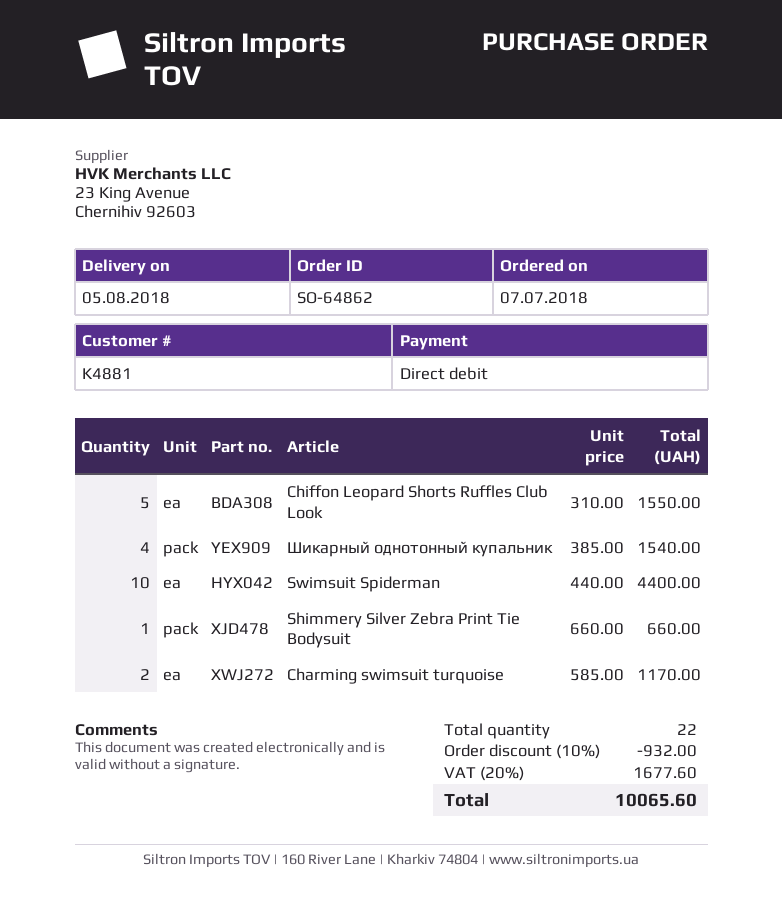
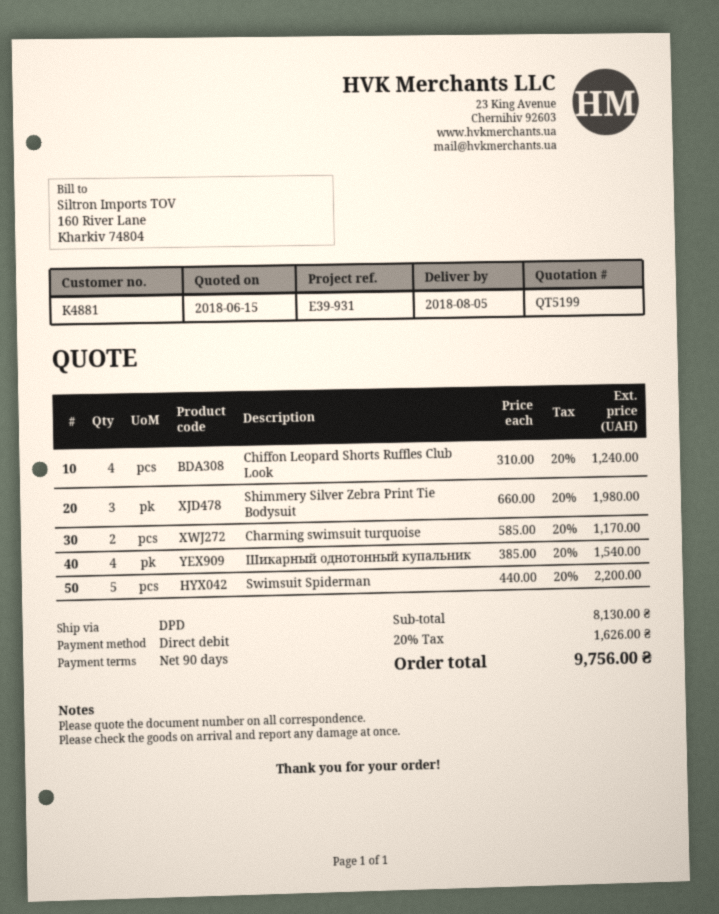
Chiffon Leopard Shorts Ruffles Club Look: 5 x 310.00 = 1550.00 -> 4 x 310.00 = 1240.00
Swimsuit Spiderman: 10 x 440.00 = 4400.00 -> 5 x 440.00 = 2200.00
Shimmery Silver Zebra Print Tie Bodysuit: 1 x 660.00 = 660.00 -> 3 x 660.00 = 1980.00
discount: 10% = 932.00 -> none
tax: 20% = 1677.60 -> 20% = 1626.00
total: 10065.60 -> 9756.00

